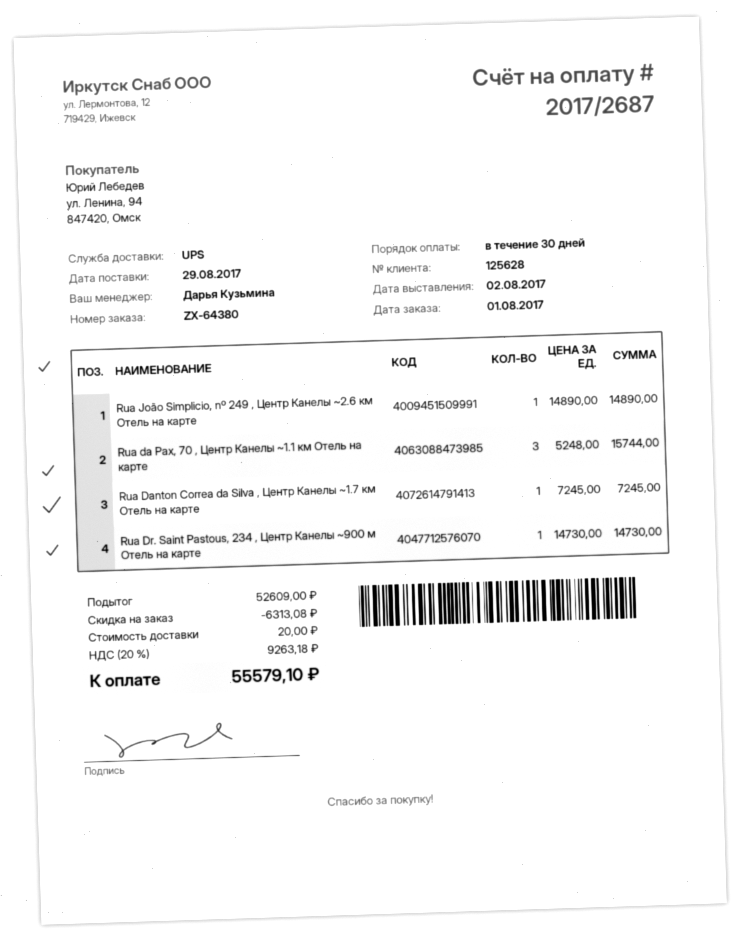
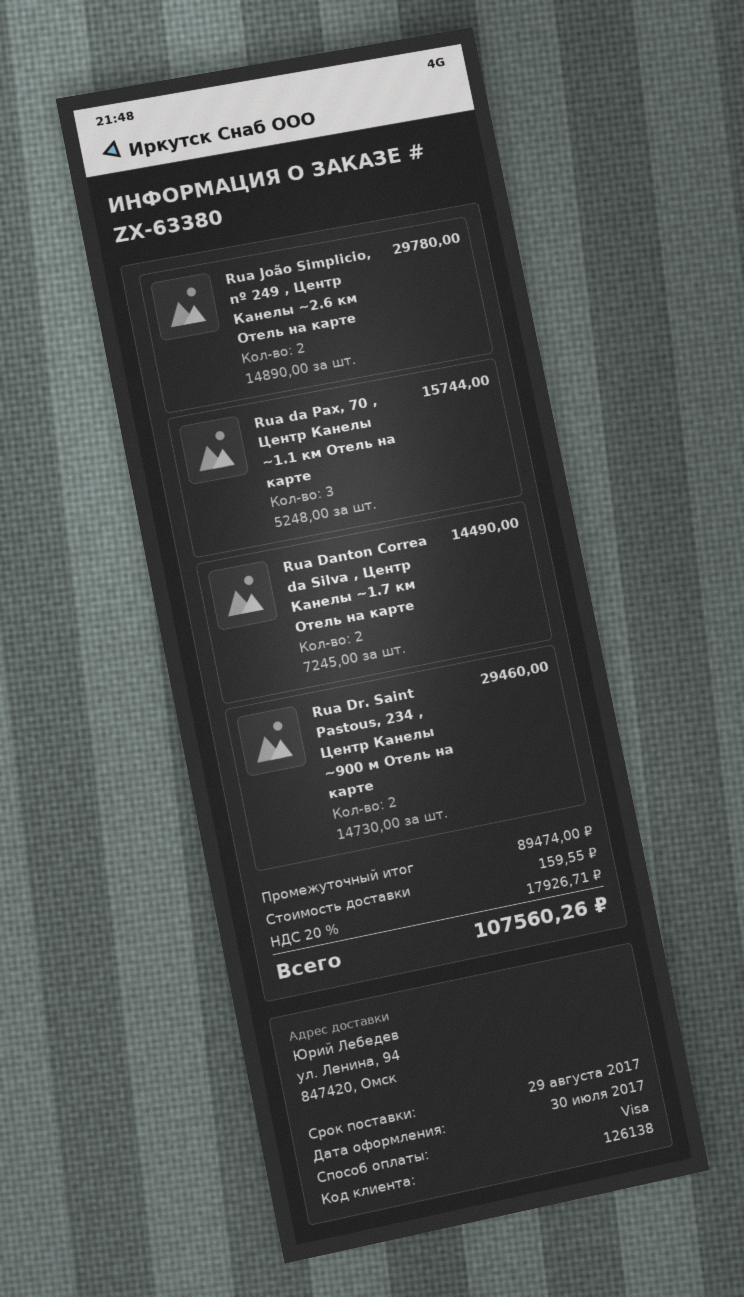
order number: ZX-64380 -> ZX-63380
order date: 2017-08-01 -> 2017-07-30
customer number: 125628 -> 126138
Rua João Simplicio, nº 249 , Центр Канелы ~2.6 км Отель на карте: 1 x 14890.00 = 14890.00 -> 2 x 14890.00 = 29780.00
Rua Danton Correa da Silva , Центр Канелы ~1.7 км Отель на карте: 1 x 7245.00 = 7245.00 -> 2 x 7245.00 = 14490.00
Rua Dr. Saint Pastous, 234 , Центр Канелы ~900 м Отель на карте: 1 x 14730.00 = 14730.00 -> 2 x 14730.00 = 29460.00
subtotal: 52609.00 -> 89474.00
discount: 6313.08 -> none
shipping: 20.00 -> 159.55
tax: 20% = 9263.18 -> 20% = 17926.71
total: 55579.10 -> 107560.26

